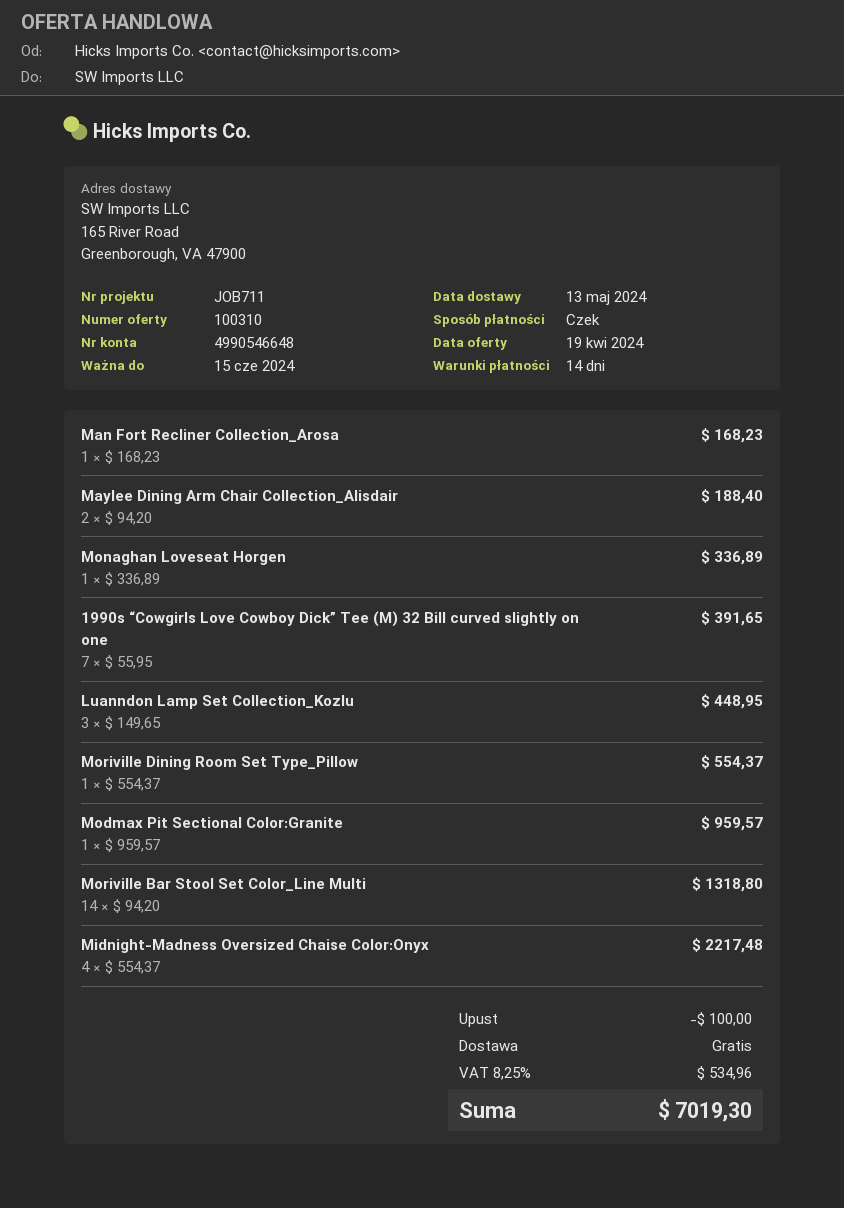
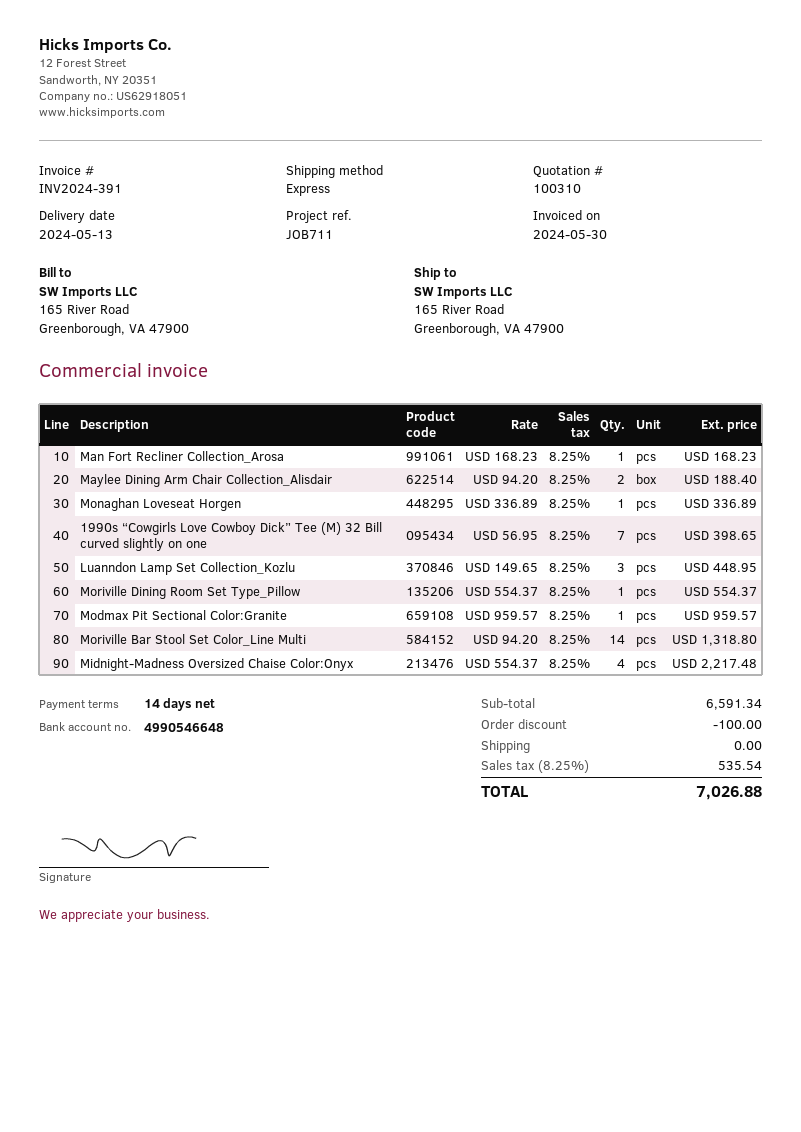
1990s “Cowgirls Love Cowboy Dick” Tee (M) 32 Bill curved slightly on one: 7 x 55.95 = 391.65 -> 7 x 56.95 = 398.65
tax: 8.25% = 534.96 -> 8.25% = 535.54
total: 7019.30 -> 7026.88

